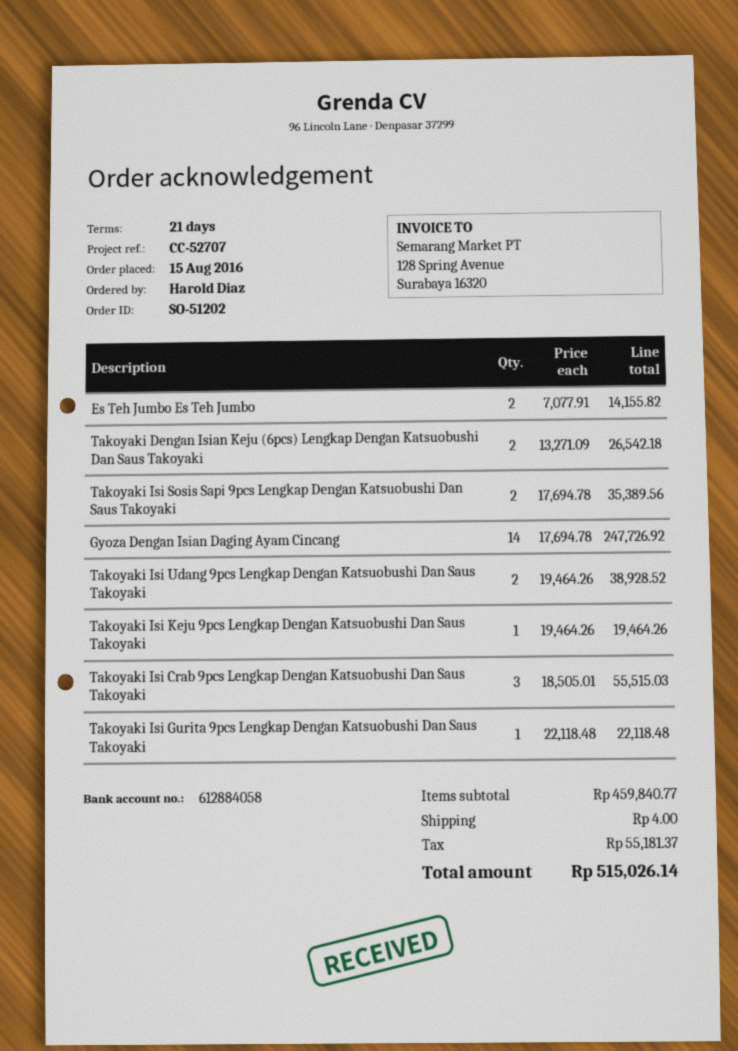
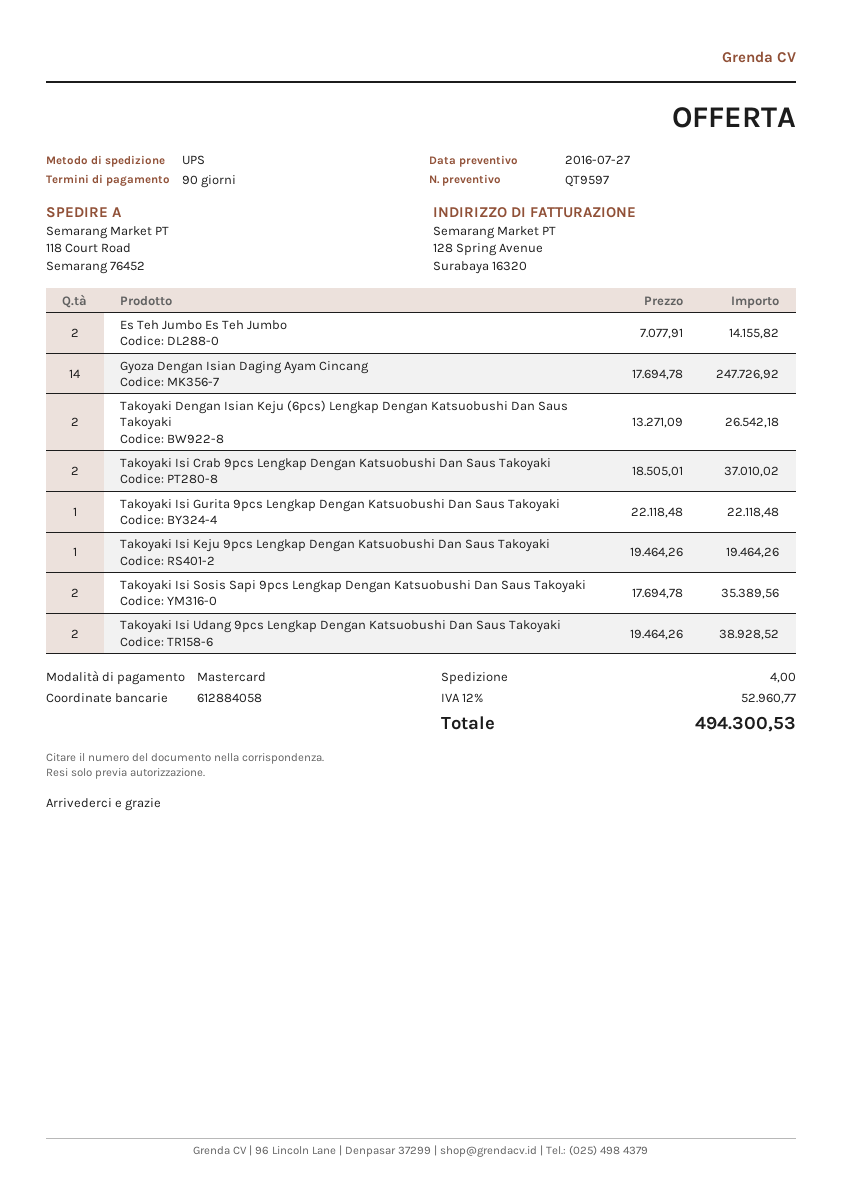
payment terms: 21 days -> 90 days
Takoyaki Isi Crab 9pcs Lengkap Dengan Katsuobushi Dan Saus Takoyaki: 3 x 18505.01 = 55515.03 -> 2 x 18505.01 = 37010.02
tax: 55181.37 -> 52960.77
total: 515026.14 -> 494300.53

